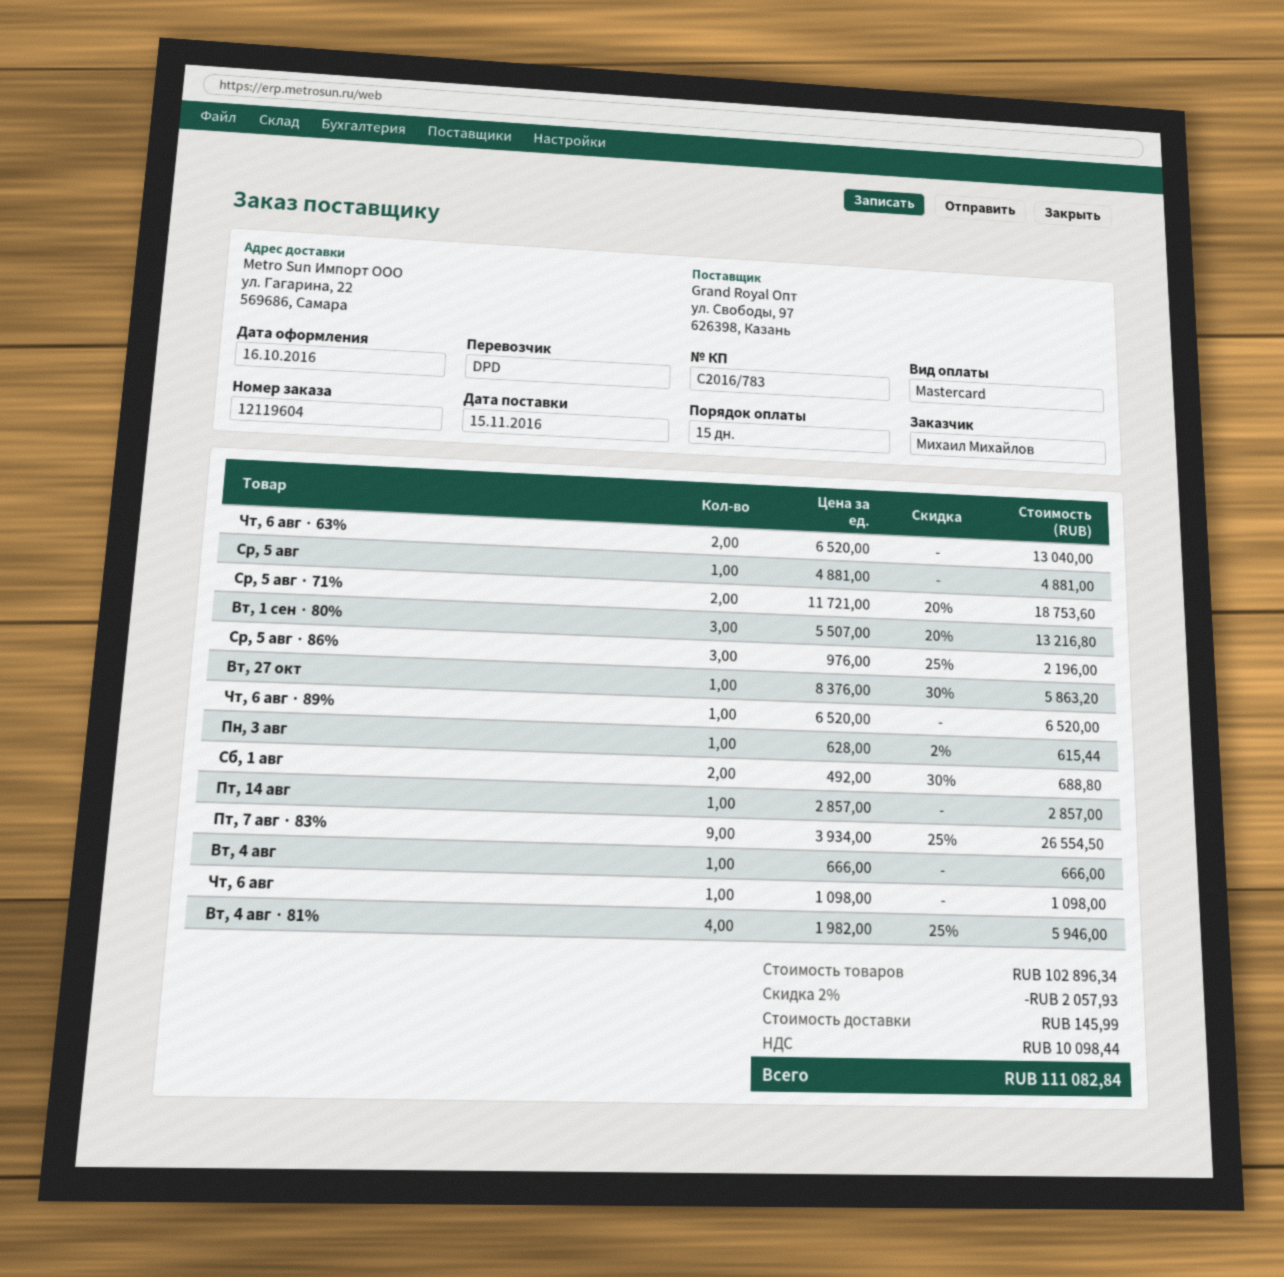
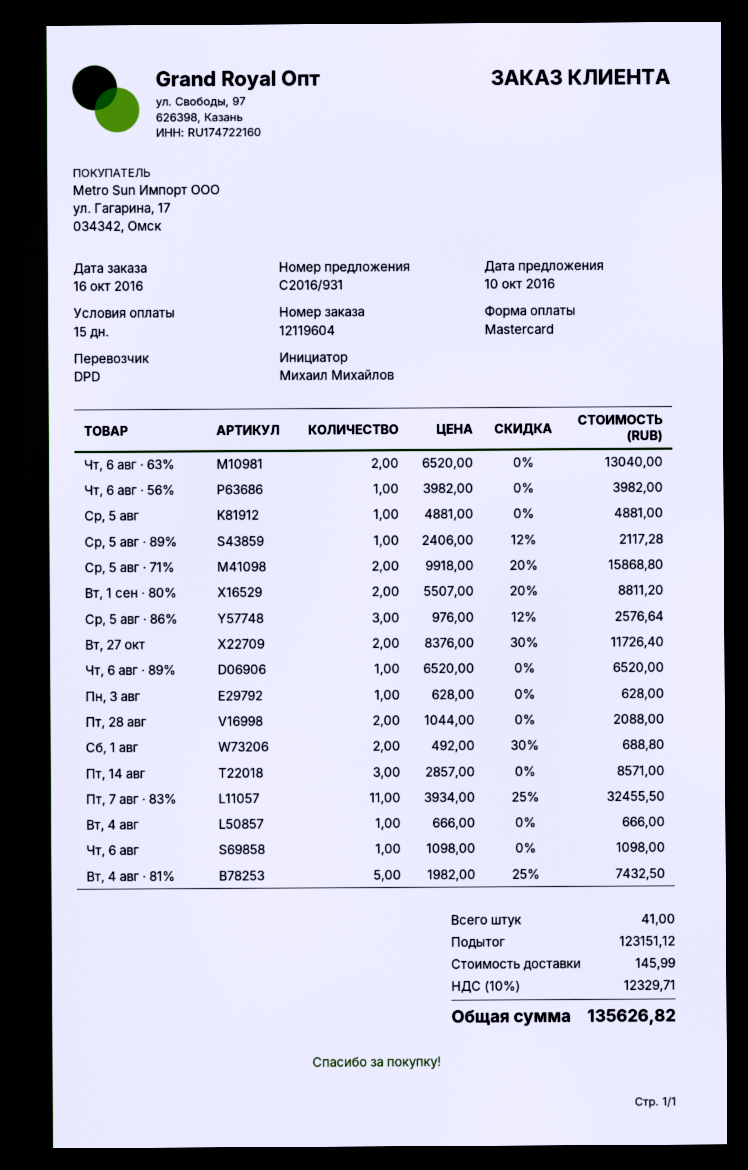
quote number: C2016/783 -> C2016/931
Ср, 5 авг · 71%: 2 x 11721.00 - 20% = 18753.60 -> 2 x 9918.00 - 20% = 15868.80
Вт, 1 сен · 80%: 3 x 5507.00 - 20% = 13216.80 -> 2 x 5507.00 - 20% = 8811.20
Ср, 5 авг · 86%: 3 x 976.00 - 25% = 2196.00 -> 3 x 976.00 - 12% = 2576.64
Вт, 27 окт: 1 x 8376.00 - 30% = 5863.20 -> 2 x 8376.00 - 30% = 11726.40
Пн, 3 авг: 1 x 628.00 - 2% = 615.44 -> 1 x 628.00 = 628.00
Пт, 14 авг: 1 x 2857.00 = 2857.00 -> 3 x 2857.00 = 8571.00
Пт, 7 авг · 83%: 9 x 3934.00 - 25% = 26554.50 -> 11 x 3934.00 - 25% = 32455.50
Вт, 4 авг · 81%: 4 x 1982.00 - 25% = 5946.00 -> 5 x 1982.00 - 25% = 7432.50
Чт, 6 авг · 56%: none -> 1 x 3982.00 = 3982.00
Ср, 5 авг · 89%: none -> 1 x 2406.00 - 12% = 2117.28
Пт, 28 авг: none -> 2 x 1044.00 = 2088.00
subtotal: 102896.34 -> 123151.12
discount: 2% = 2057.93 -> none
tax: 10098.44 -> 12329.71
total: 111082.84 -> 135626.82

